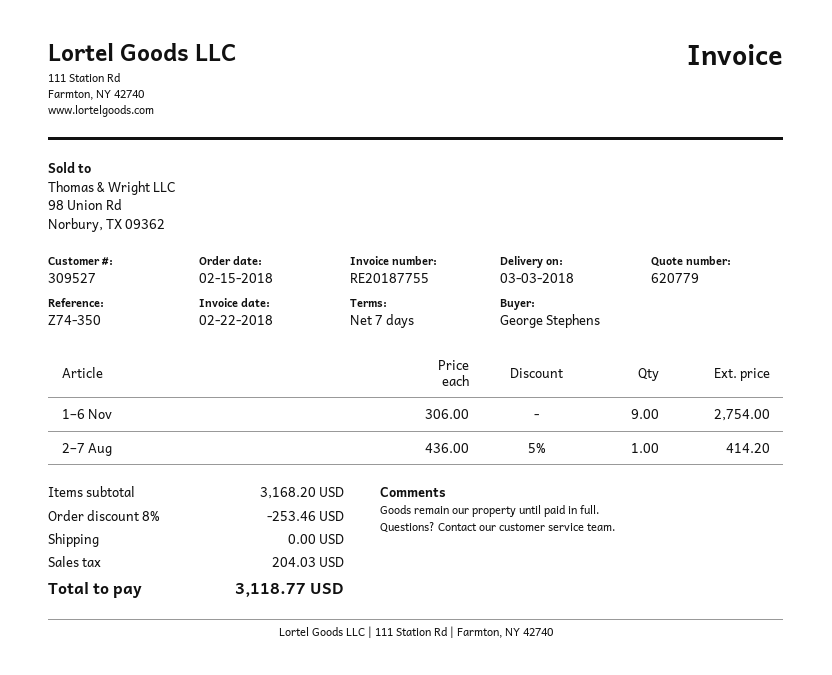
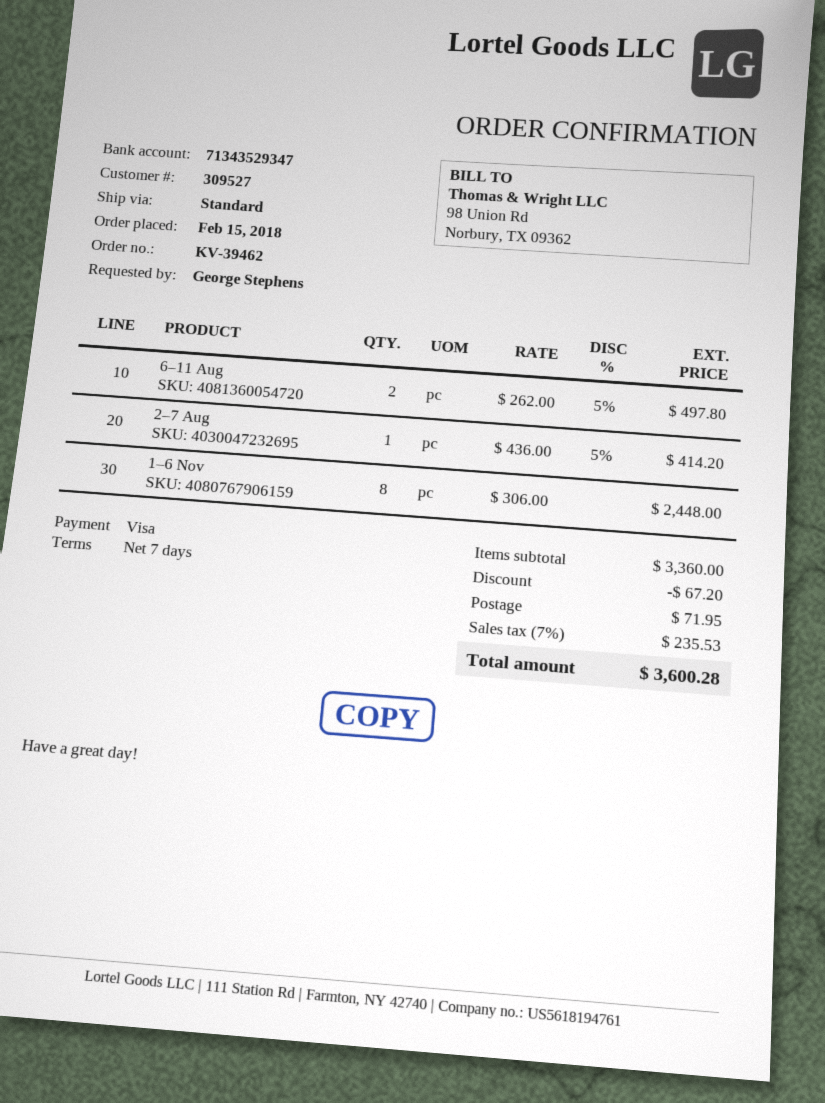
1–6 Nov: 9 x 306.00 = 2754.00 -> 8 x 306.00 = 2448.00
6–11 Aug: none -> 2 x 262.00 - 5% = 497.80
subtotal: 3168.20 -> 3360.00
discount: 253.46 -> 67.20
shipping: 0.00 -> 71.95
tax: 204.03 -> 235.53
total: 3118.77 -> 3600.28

